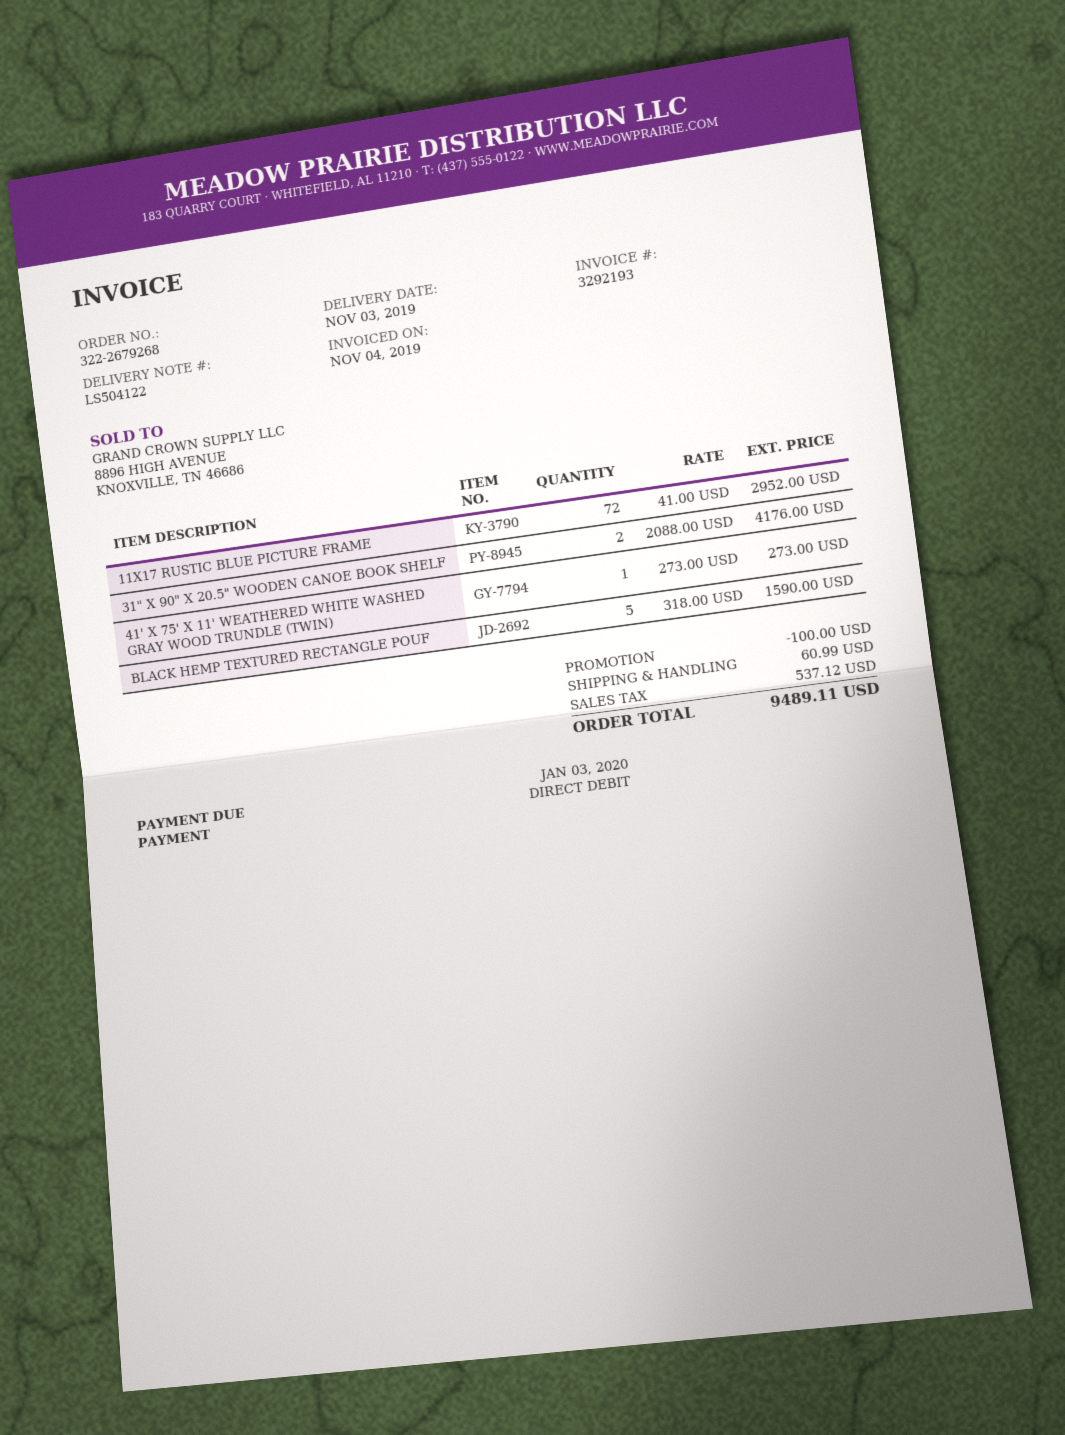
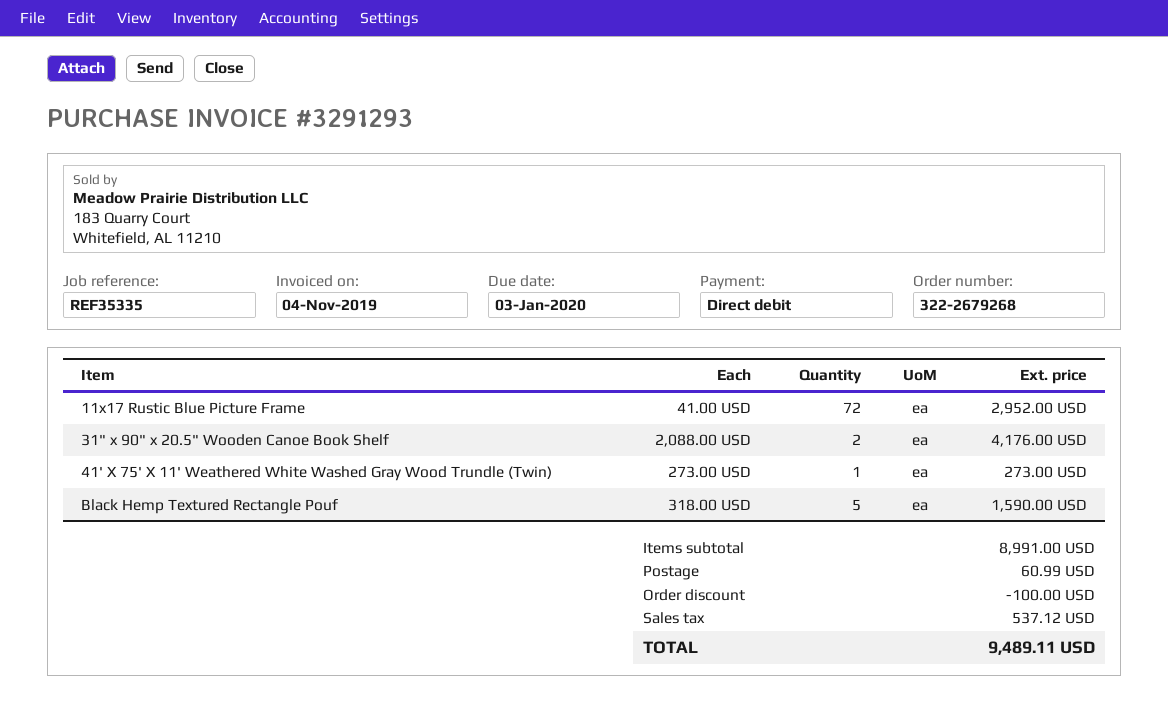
invoice number: 3292193 -> 3291293

